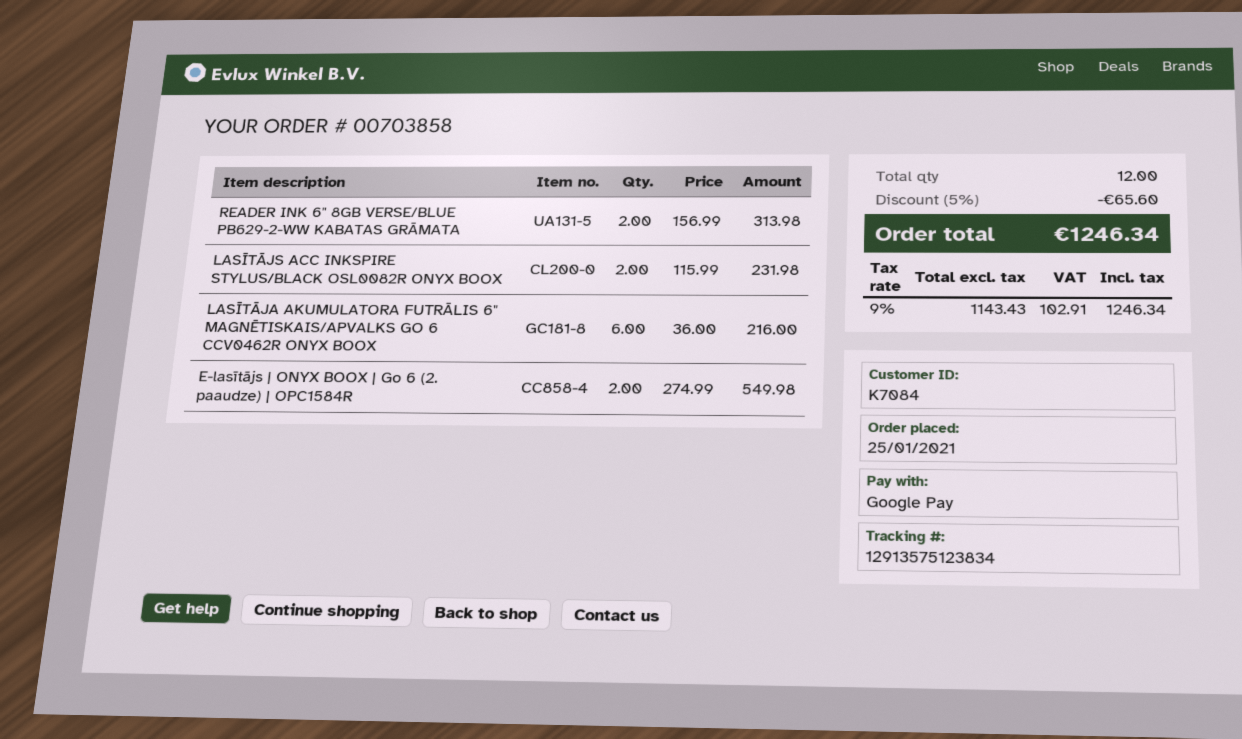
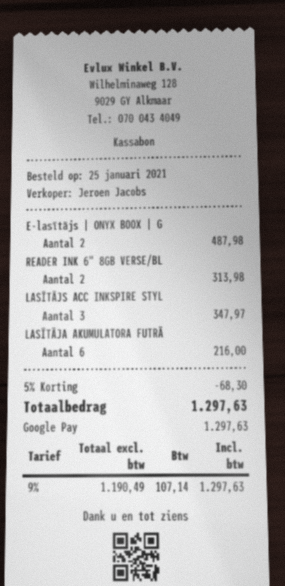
LASĪTĀJS ACC INKSPIRE STYLUS/BLACK OSL0082R ONYX BOOX: 2 for 231.98 -> 3 for 347.97
E-lasītājs | ONYX BOOX | Go 6 (2. paaudze) | OPC1584R: 2 for 549.98 -> 2 for 487.98
discount: 5% = 65.60 -> 5% = 68.30
net: 1143.43 -> 1190.49
tax: 9% = 102.91 -> 9% = 107.14
total: 1246.34 -> 1297.63

